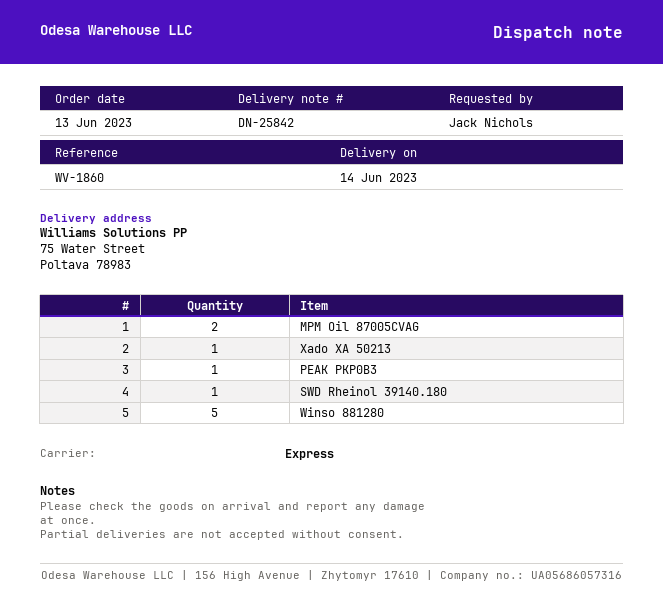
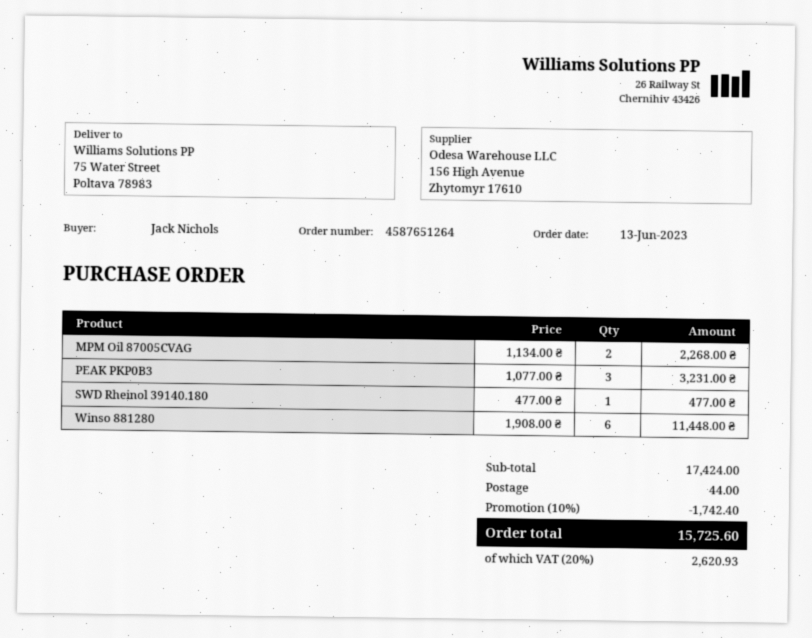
Xado ХА 50213: 1 -> none
PEAK PKP0B3: 1 -> 3
Winso 881280: 5 -> 6

